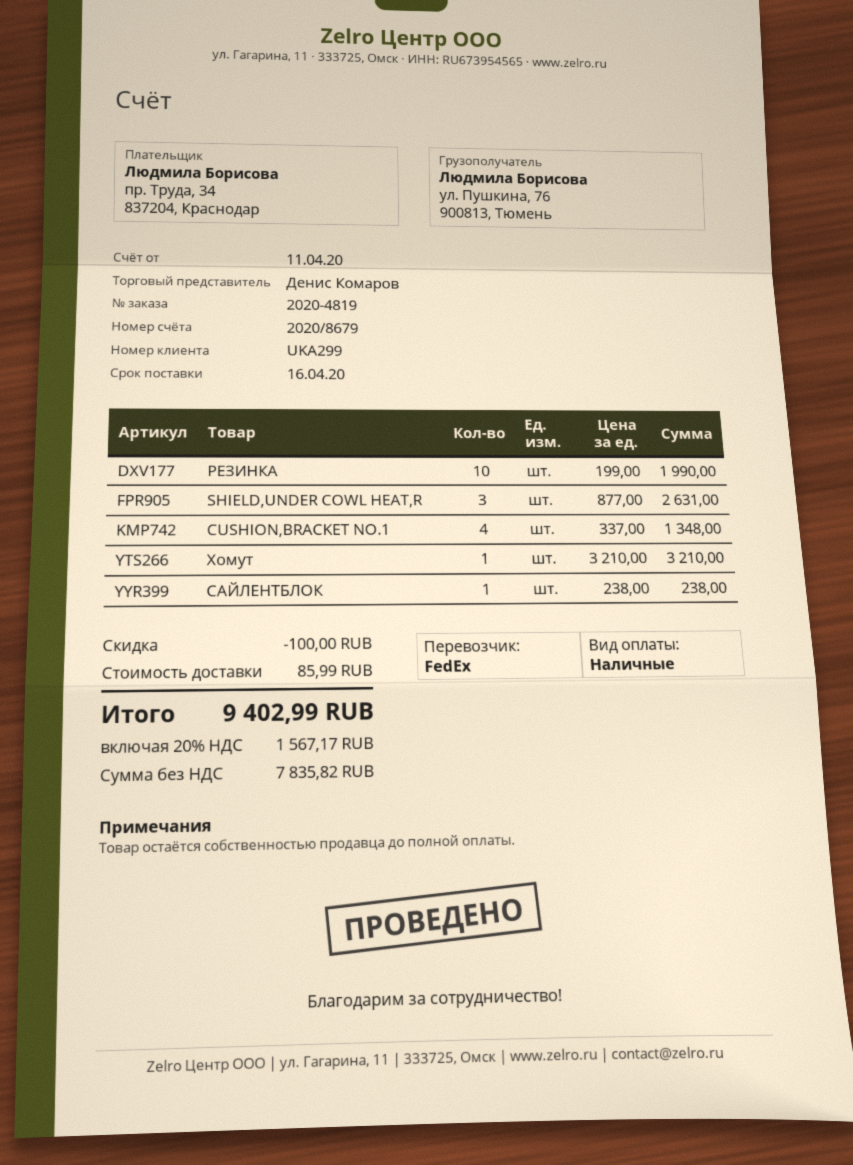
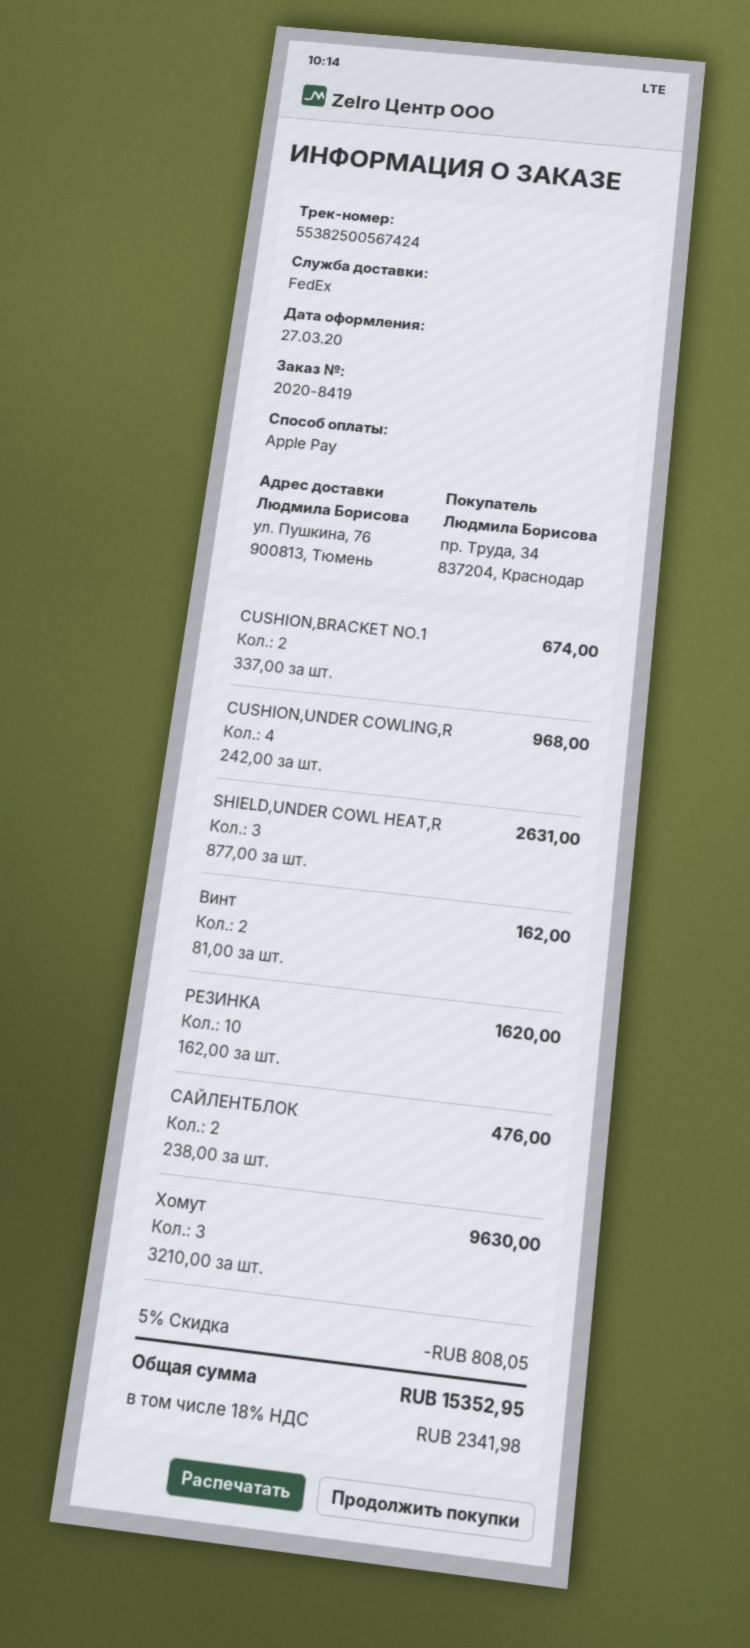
order number: 2020-4819 -> 2020-8419
payment method: cash -> Apple Pay
РЕЗИНКА: 10 x 199.00 = 1990.00 -> 10 x 162.00 = 1620.00
CUSHION,BRACKET NO.1: 4 x 337.00 = 1348.00 -> 2 x 337.00 = 674.00
Хомут: 1 x 3210.00 = 3210.00 -> 3 x 3210.00 = 9630.00
САЙЛЕНТБЛОК: 1 x 238.00 = 238.00 -> 2 x 238.00 = 476.00
CUSHION,UNDER COWLING,R: none -> 4 x 242.00 = 968.00
Винт: none -> 2 x 81.00 = 162.00
discount: 100.00 -> 808.05
shipping: 85.99 -> none
tax: 20% = 1567.17 -> 18% = 2341.98
total: 9402.99 -> 15352.95

